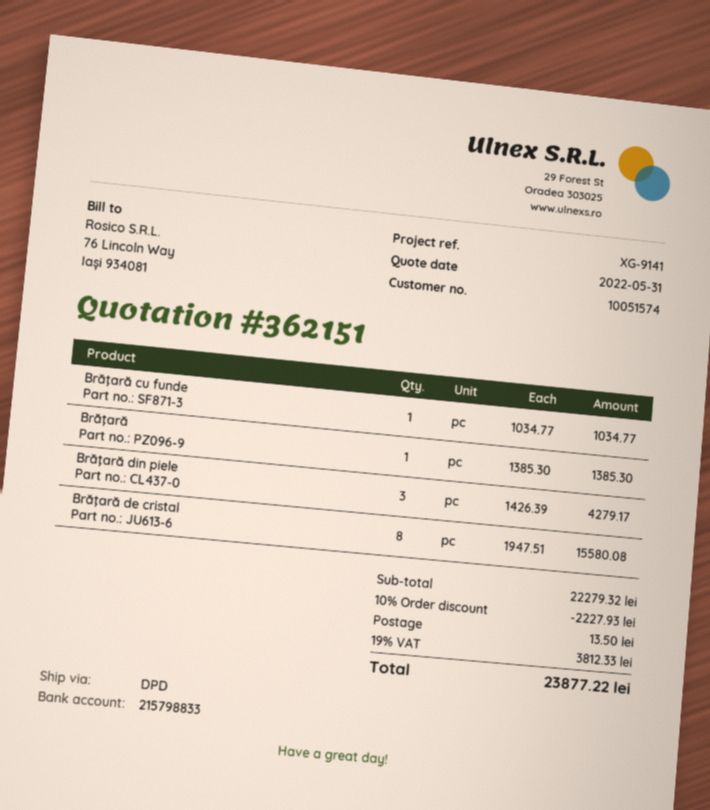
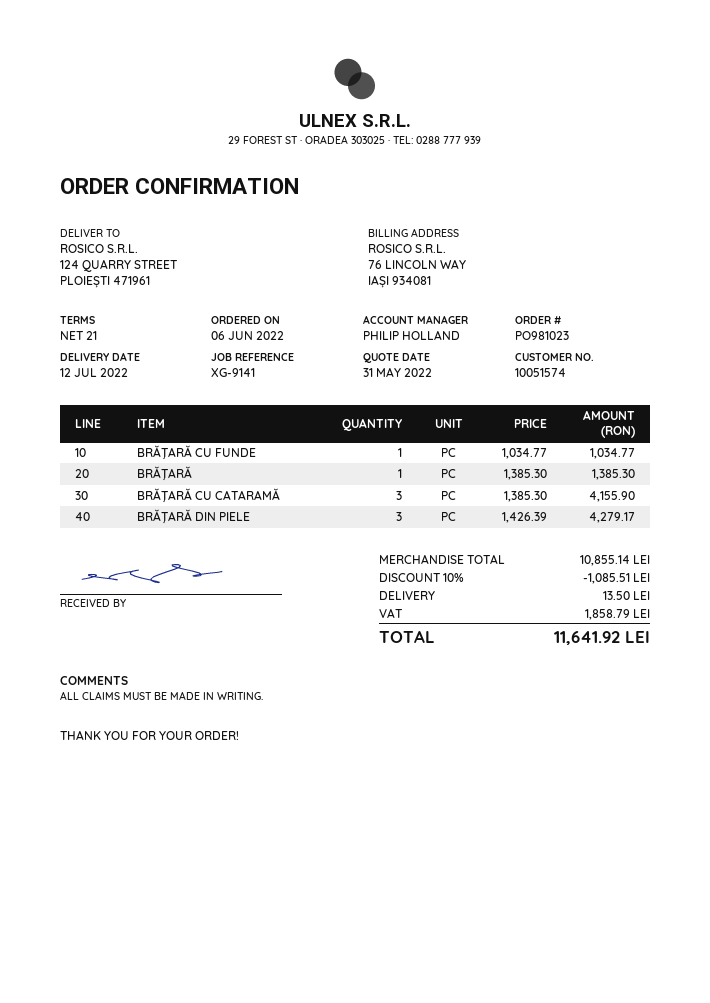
Brăţară de cristal: 8 x 1947.51 = 15580.08 -> none
BRĂŢARĂ CU CATARAMĂ: none -> 3 x 1385.30 = 4155.90
subtotal: 22279.32 -> 10855.14
discount: 10% = 2227.93 -> 10% = 1085.51
tax: 3812.33 -> 1858.79
total: 23877.22 -> 11641.92

